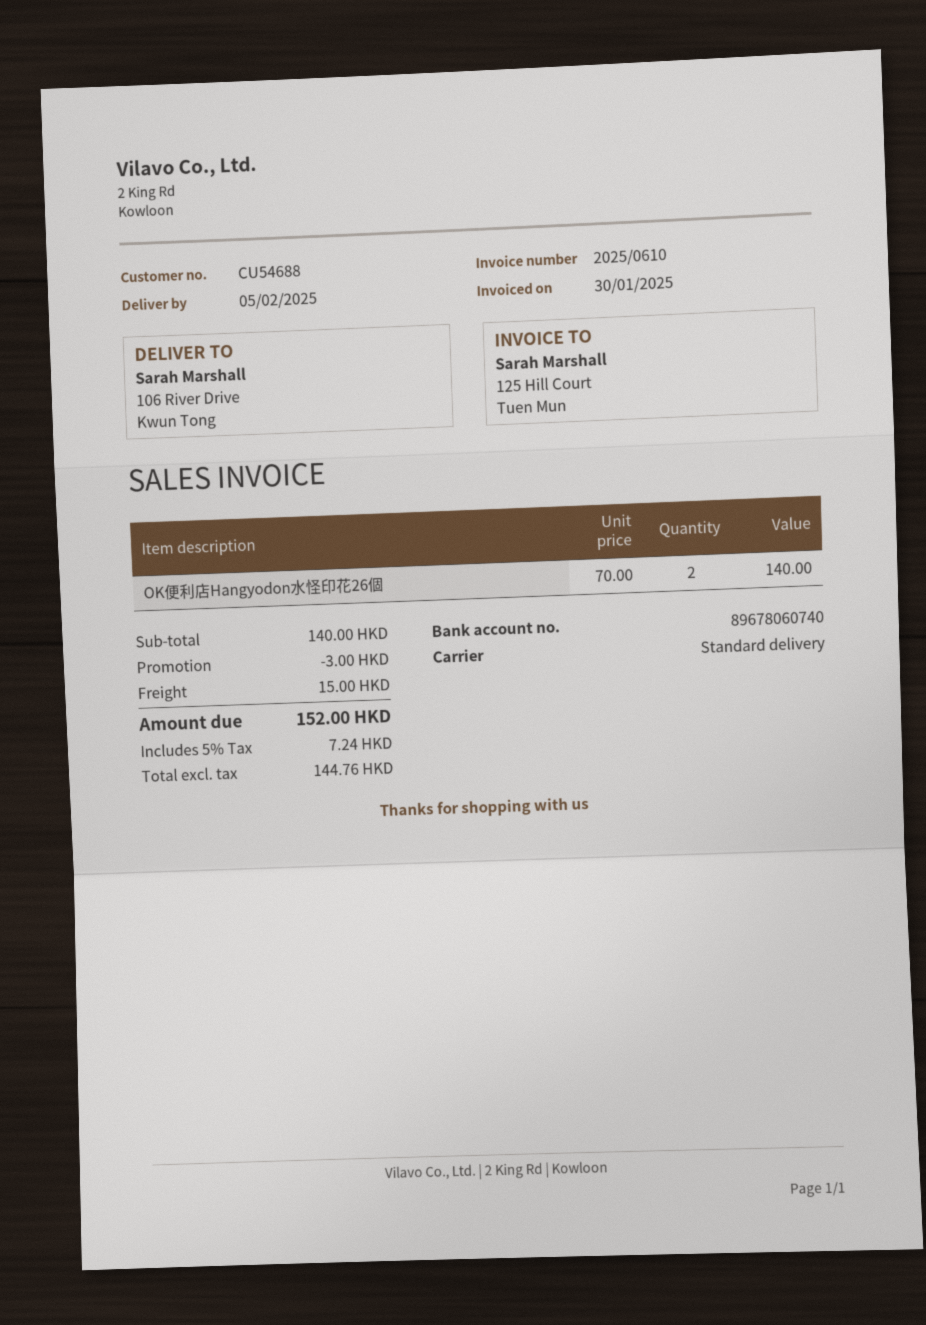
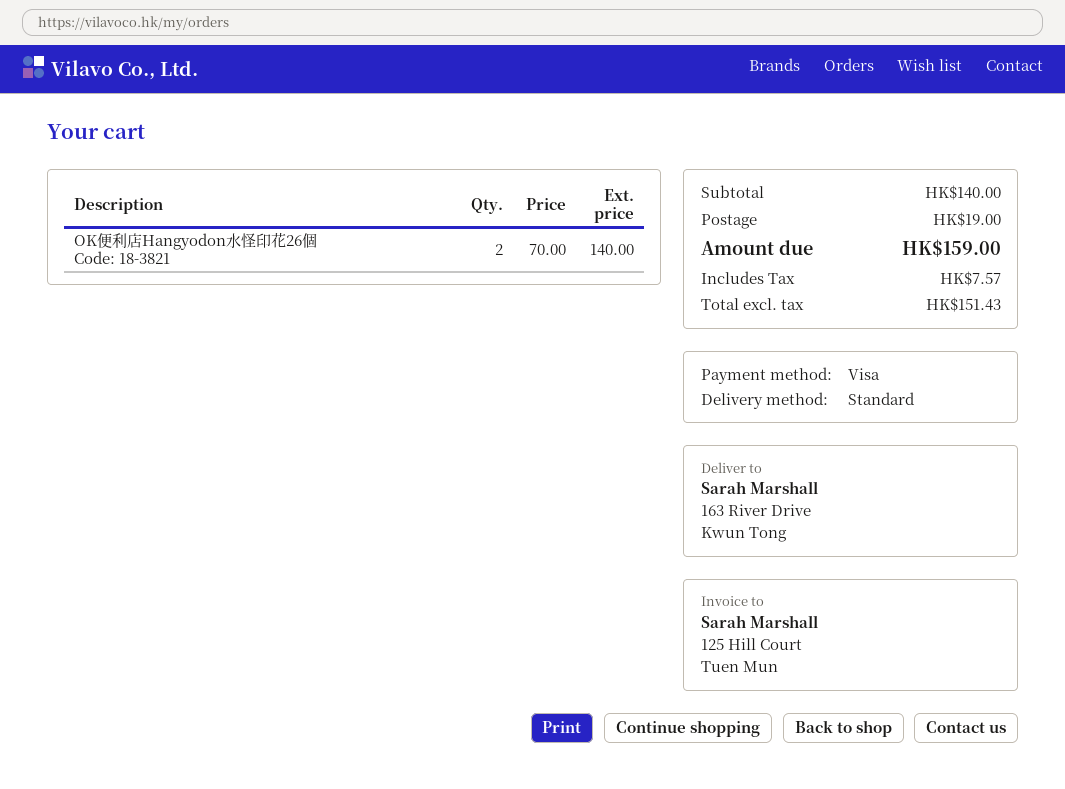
ship to: 106 River Drive, Kwun Tong -> 163 River Drive, Kwun Tong
discount: 3.00 -> none
shipping: 15.00 -> 19.00
net: 144.76 -> 151.43
tax: 7.24 -> 7.57
total: 152.00 -> 159.00

